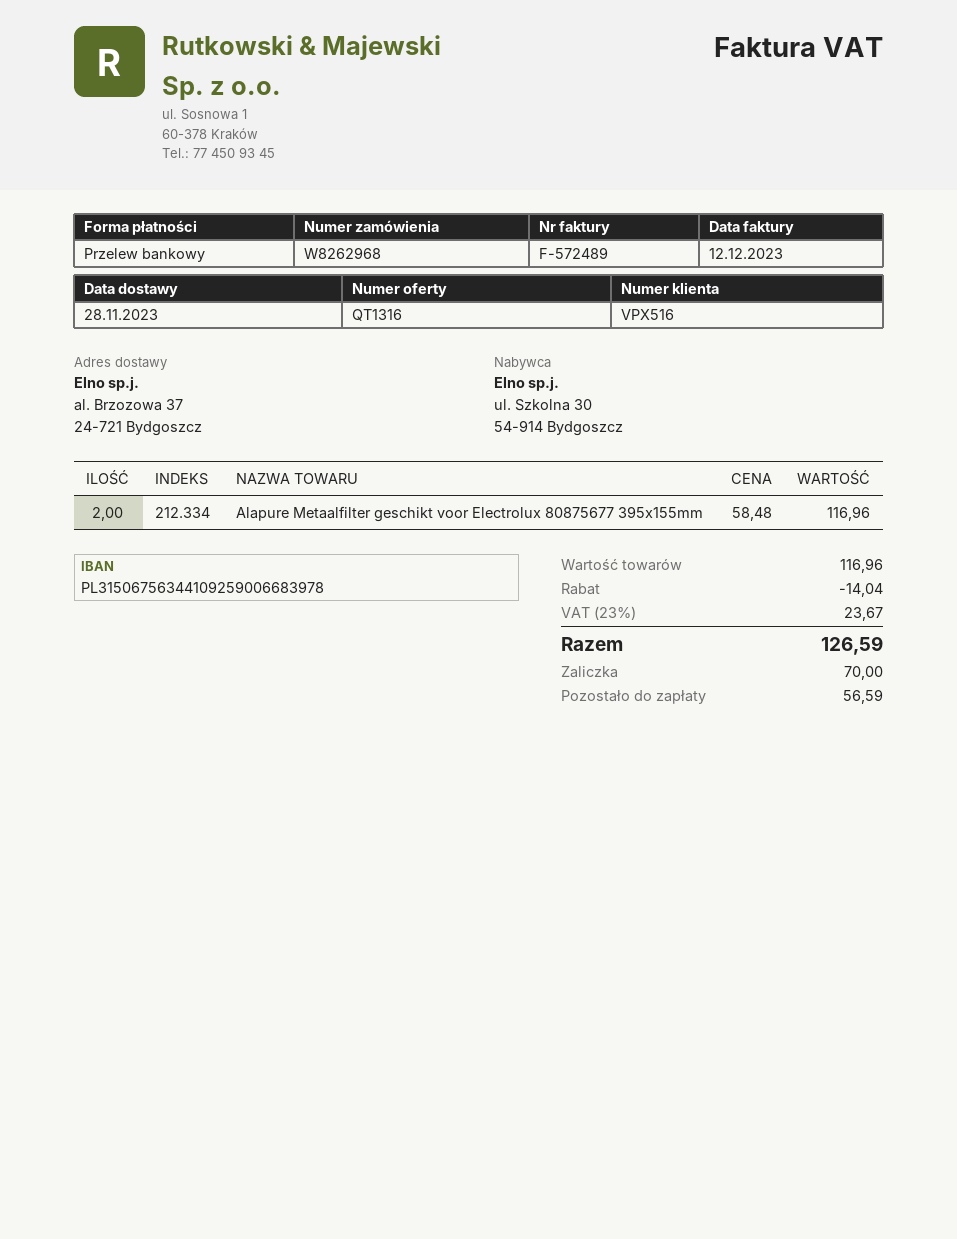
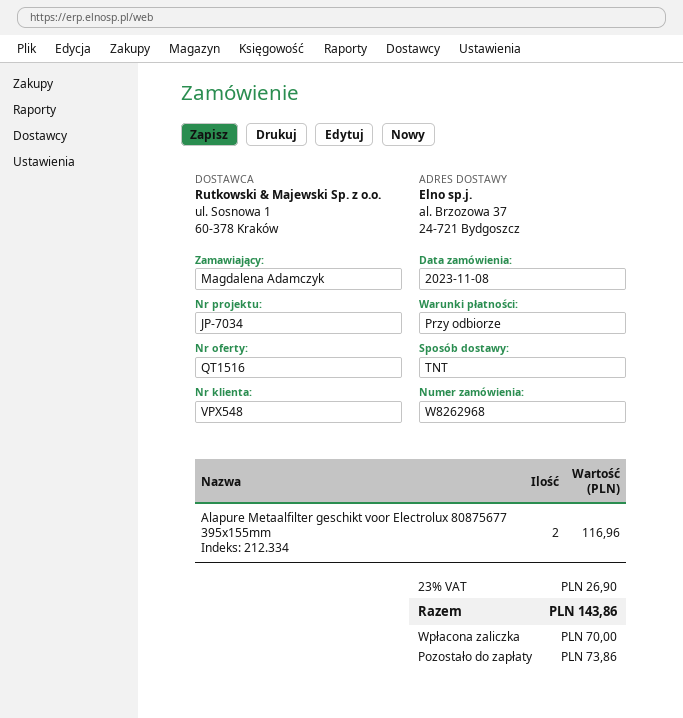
quote number: QT1316 -> QT1516
customer number: VPX516 -> VPX548
discount: 14.04 -> none
tax: 23% = 23.67 -> 23% = 26.90
total: 126.59 -> 143.86
balance: 56.59 -> 73.86

